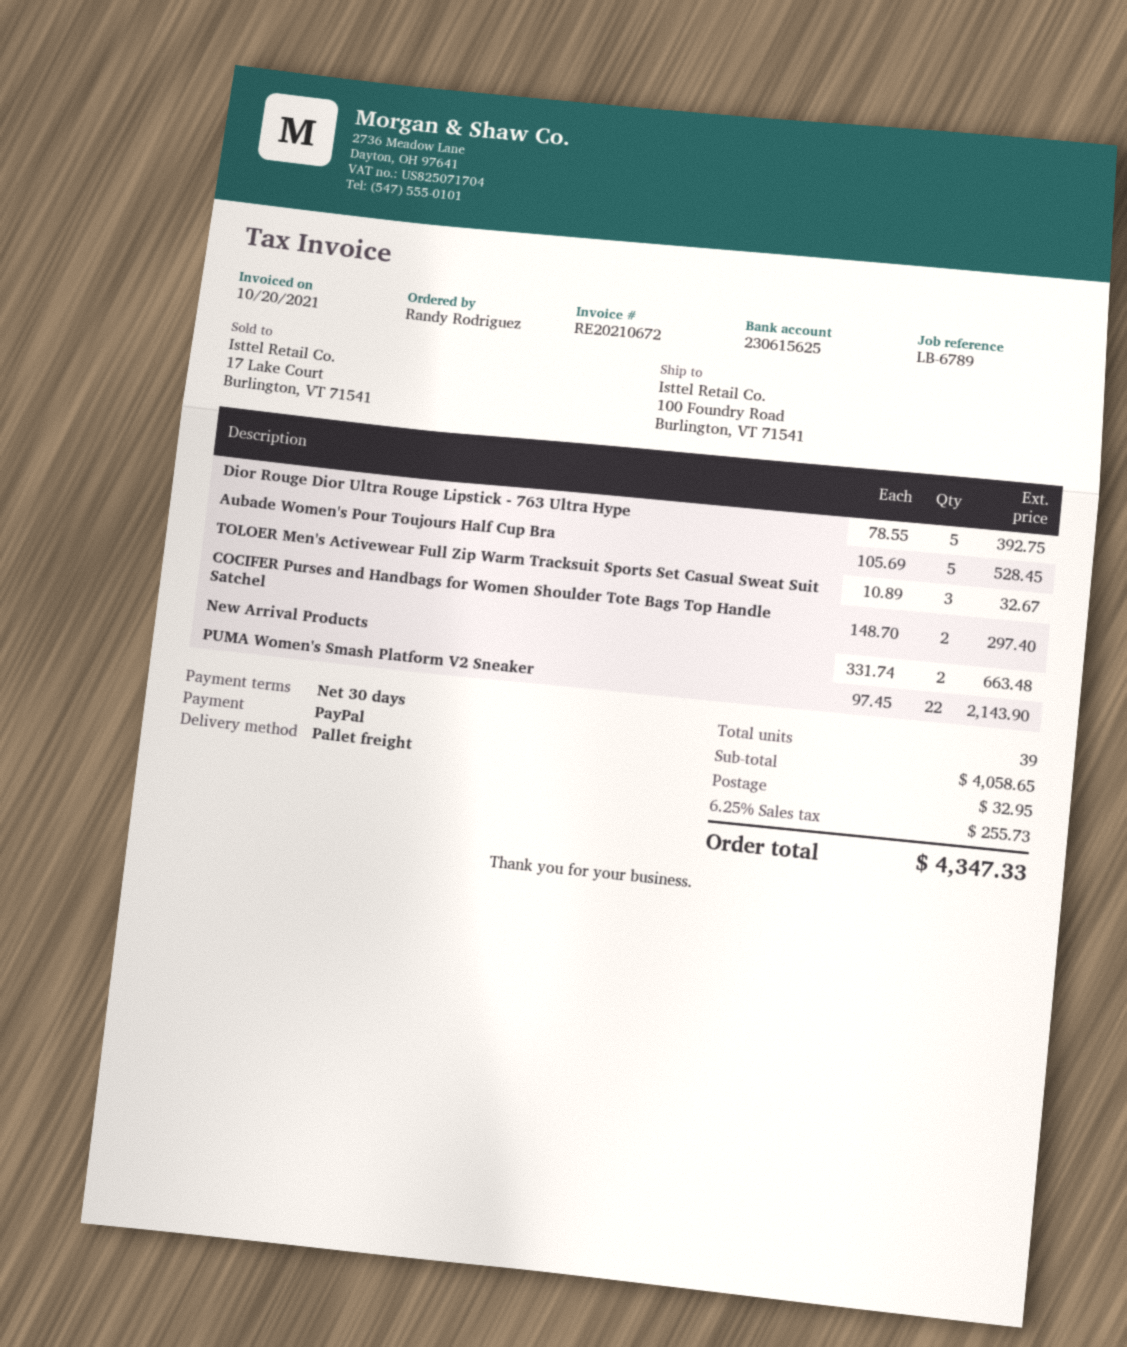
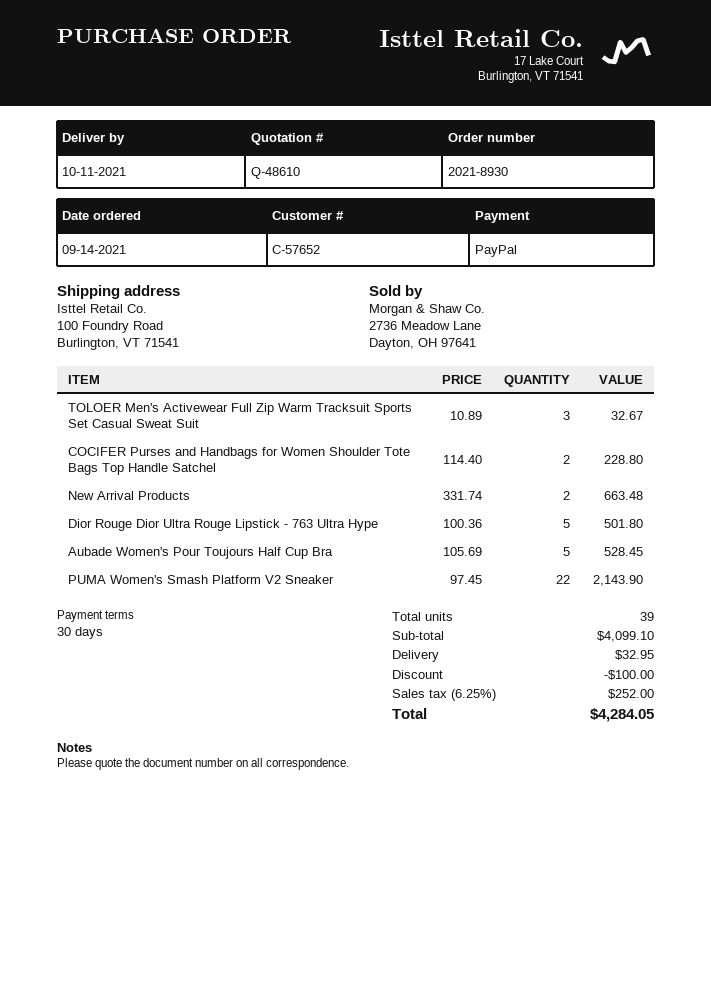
Dior Rouge Dior Ultra Rouge Lipstick - 763 Ultra Hype: 5 x 78.55 = 392.75 -> 5 x 100.36 = 501.80
COCIFER Purses and Handbags for Women Shoulder Tote Bags Top Handle Satchel: 2 x 148.70 = 297.40 -> 2 x 114.40 = 228.80
subtotal: 4058.65 -> 4099.10
discount: none -> 100.00
tax: 6.25% = 255.73 -> 6.25% = 252.00
total: 4347.33 -> 4284.05

